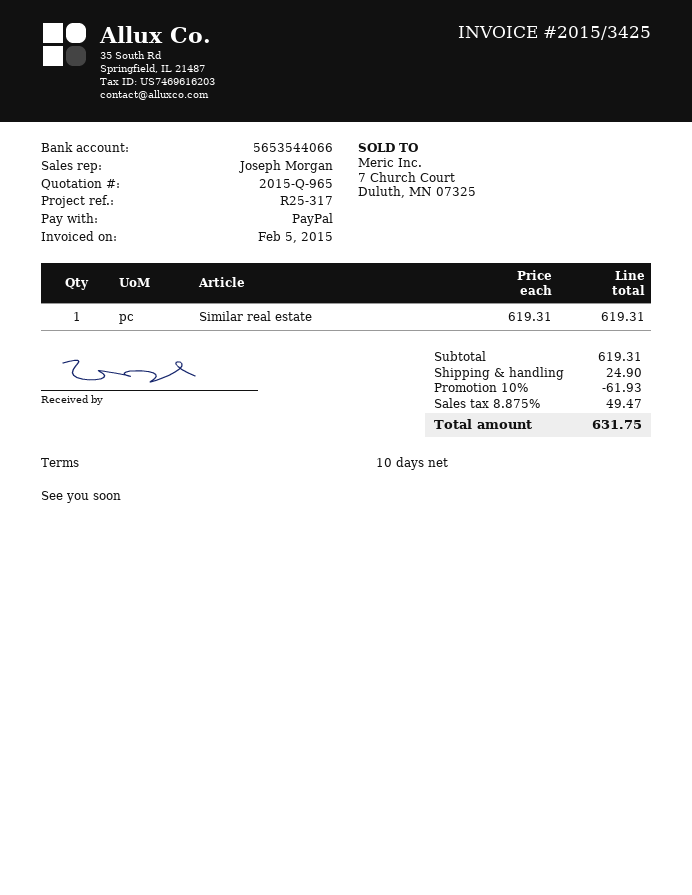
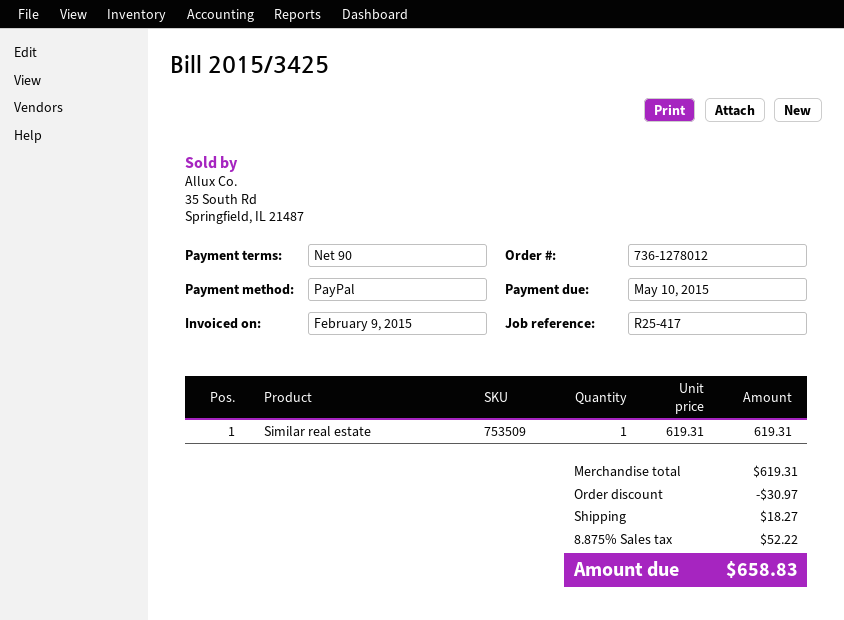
invoice date: 2015-02-05 -> 2015-02-09
payment terms: 10 days -> 90 days
reference: R25-317 -> R25-417
discount: 61.93 -> 30.97
shipping: 24.90 -> 18.27
tax: 8.875% = 49.47 -> 8.875% = 52.22
total: 631.75 -> 658.83

